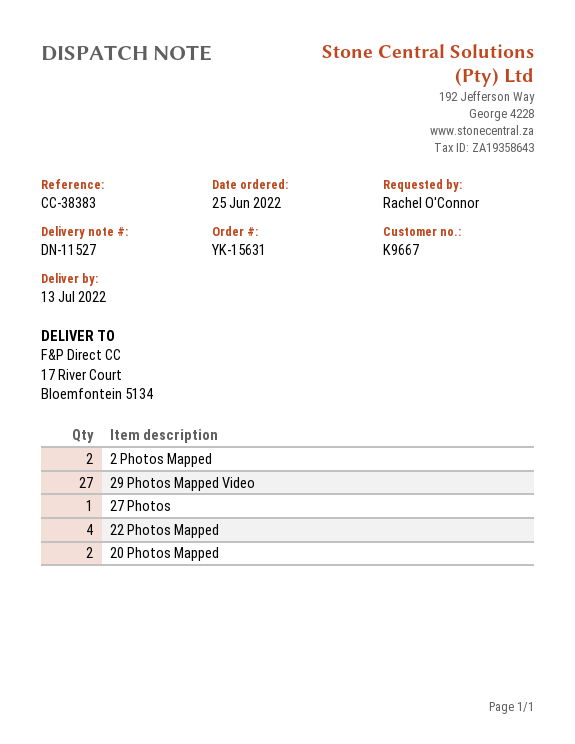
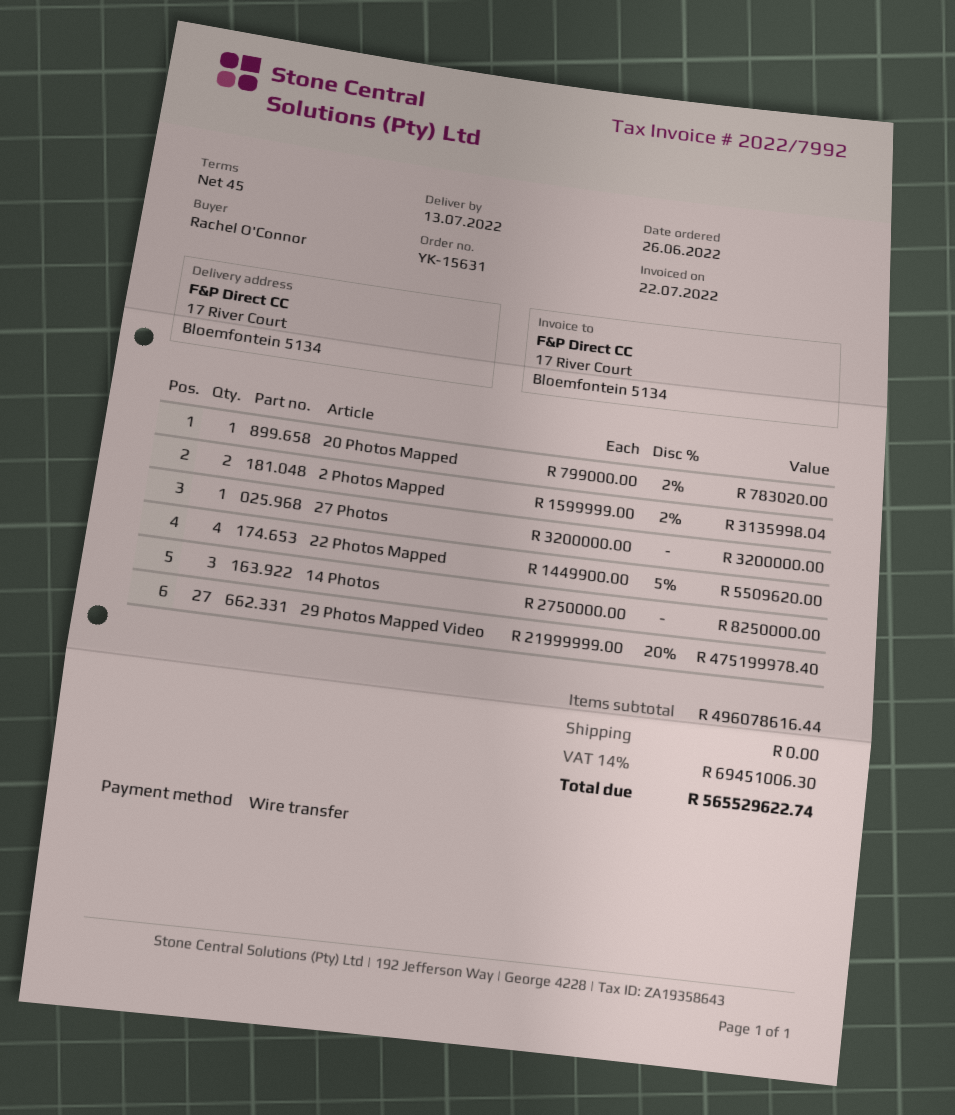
order date: 2022-06-25 -> 2022-06-26
20 Photos Mapped: 2 -> 1
14 Photos: none -> 3

